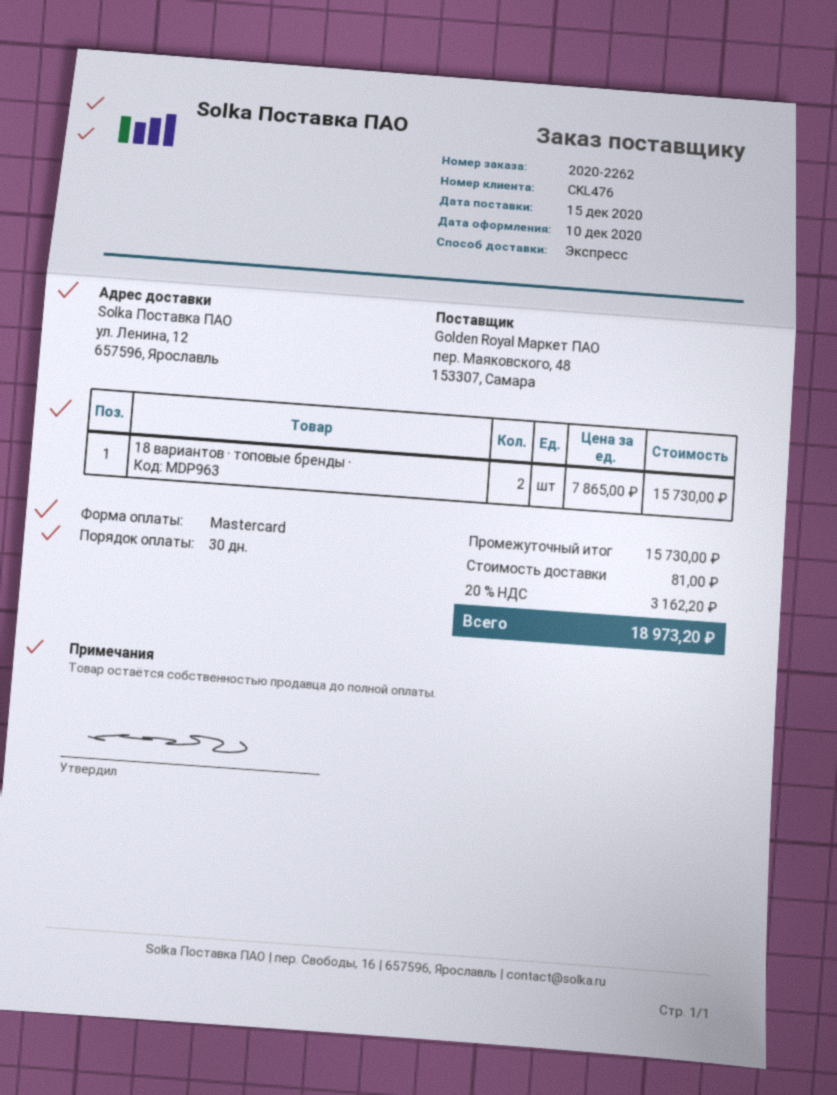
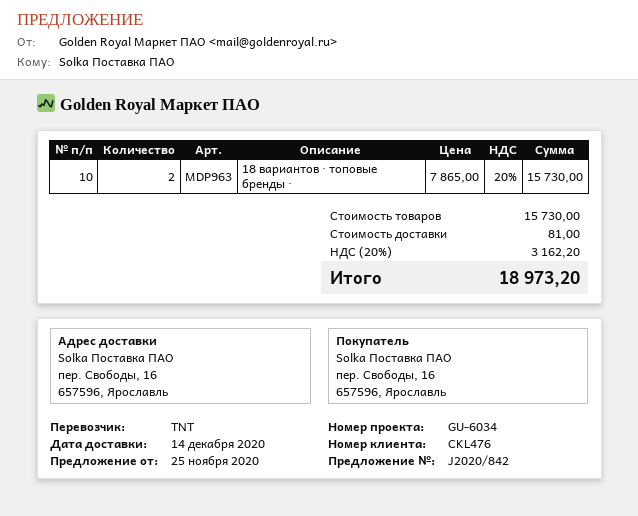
delivery date: 2020-12-15 -> 2020-12-14
shipping method: express -> TNT
ship to: ул. Ленина, 12, 657596, Ярославль -> пер. Свободы, 16, 657596, Ярославль

